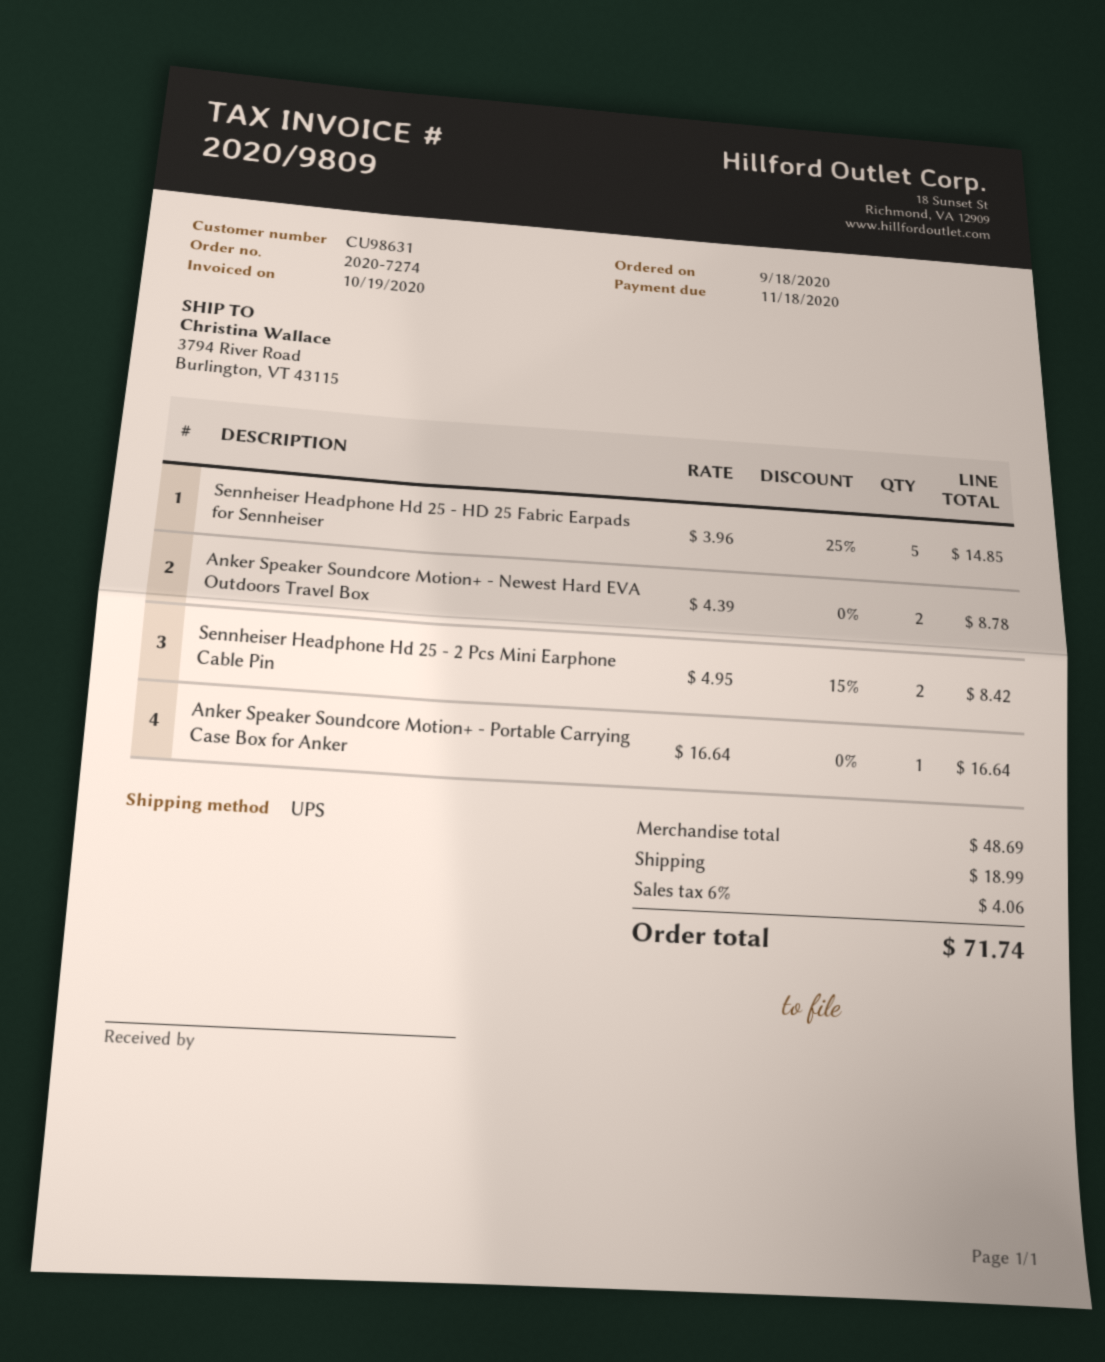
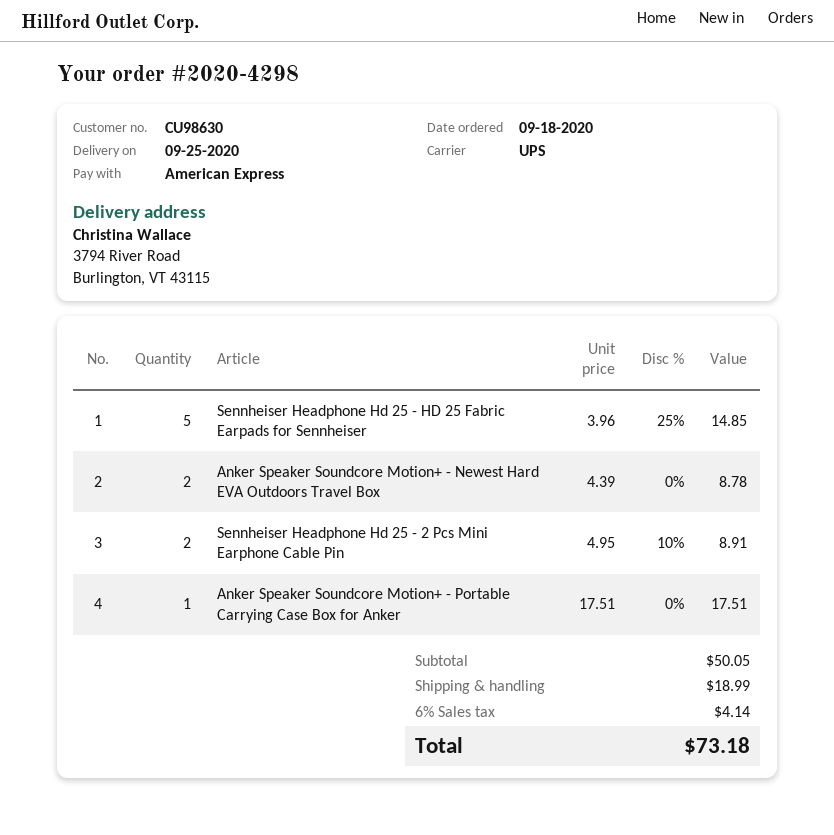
order number: 2020-7274 -> 2020-4298
customer number: CU98631 -> CU98630
Sennheiser Headphone Hd 25 - 2 Pcs Mini Earphone Cable Pin: 2 x 4.95 - 15% = 8.42 -> 2 x 4.95 - 10% = 8.91
Anker Speaker Soundcore Motion+ - Portable Carrying Case Box for Anker: 1 x 16.64 = 16.64 -> 1 x 17.51 = 17.51
subtotal: 48.69 -> 50.05
tax: 6% = 4.06 -> 6% = 4.14
total: 71.74 -> 73.18

